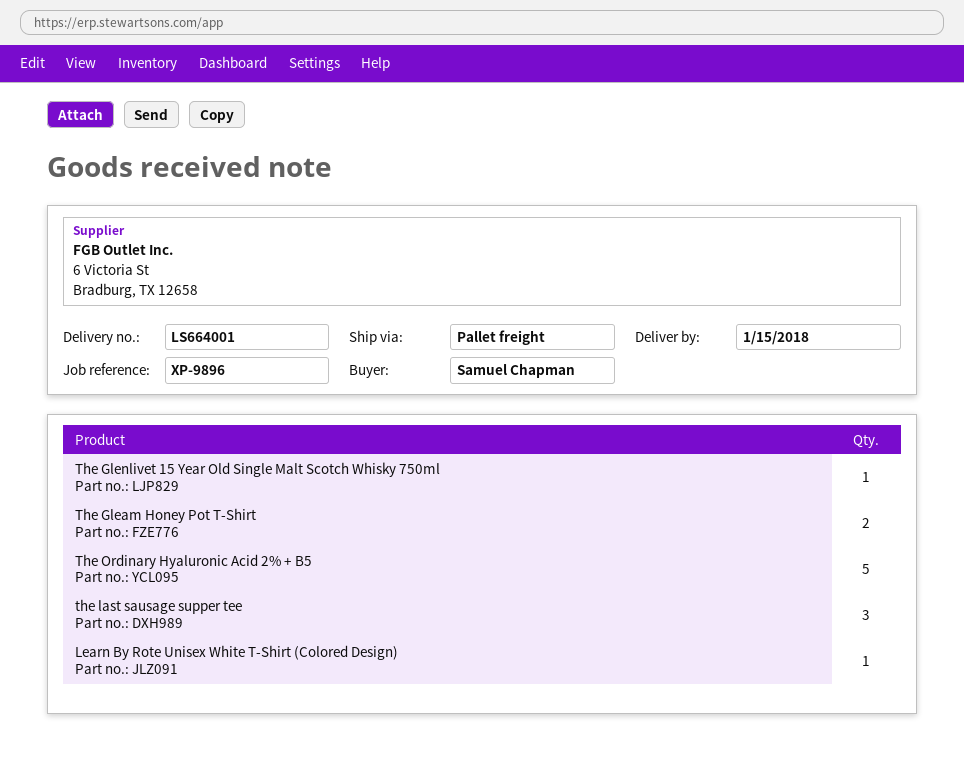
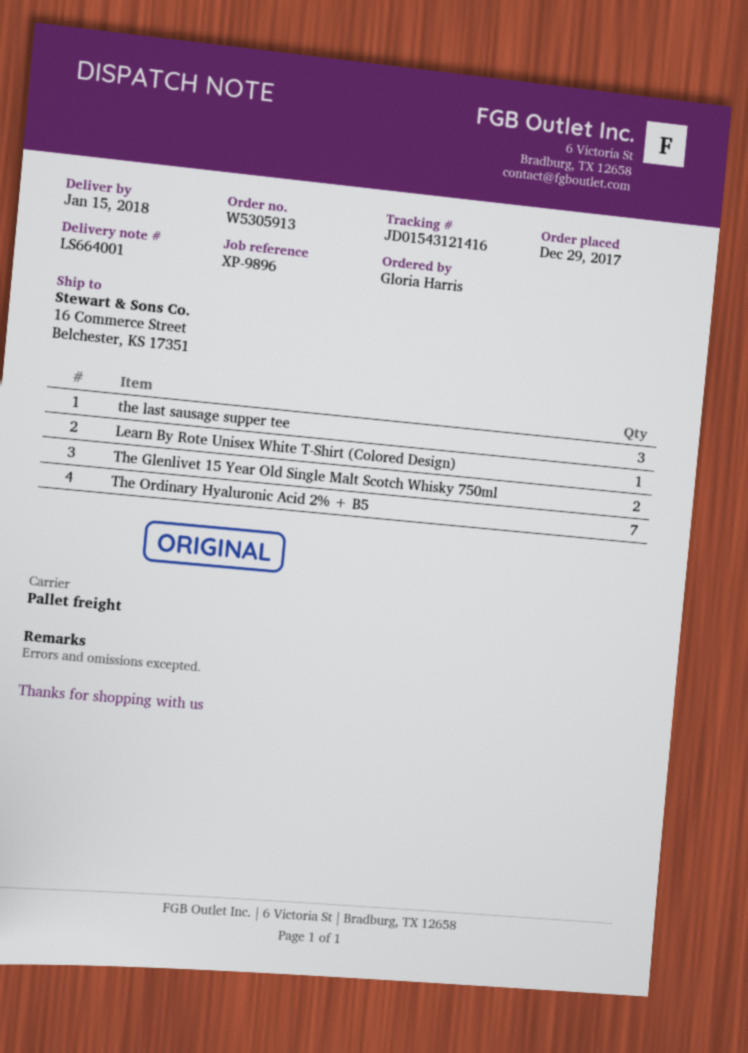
ordered by: Samuel Chapman -> Gloria Harris
The Glenlivet 15 Year Old Single Malt Scotch Whisky 750ml: 1 -> 2
The Gleam Honey Pot T-Shirt: 2 -> none
The Ordinary Hyaluronic Acid 2% + B5: 5 -> 7

